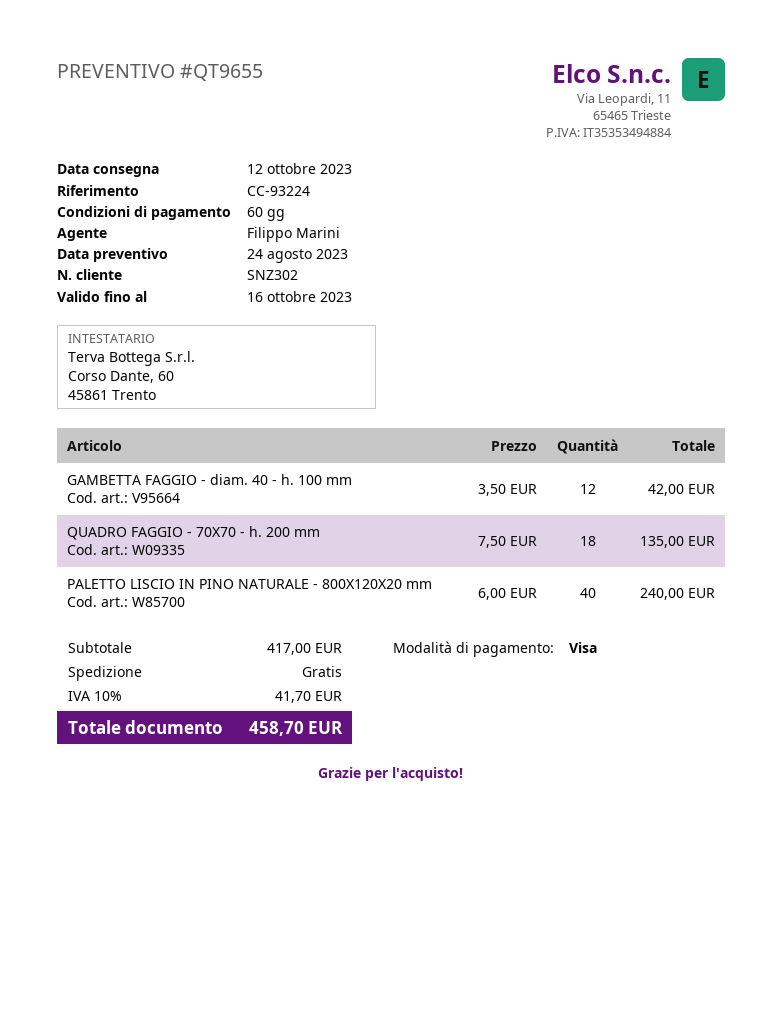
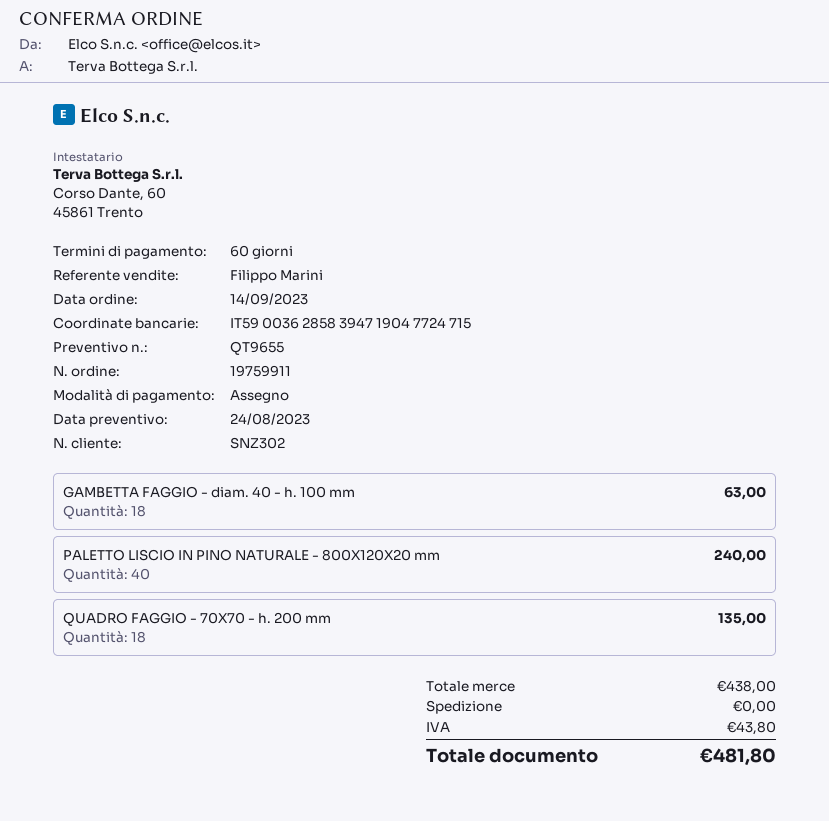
payment method: Visa -> cheque
GAMBETTA FAGGIO - diam. 40 - h. 100 mm: 12 for 42.00 -> 18 for 63.00
subtotal: 417.00 -> 438.00
tax: 41.70 -> 43.80
total: 458.70 -> 481.80

